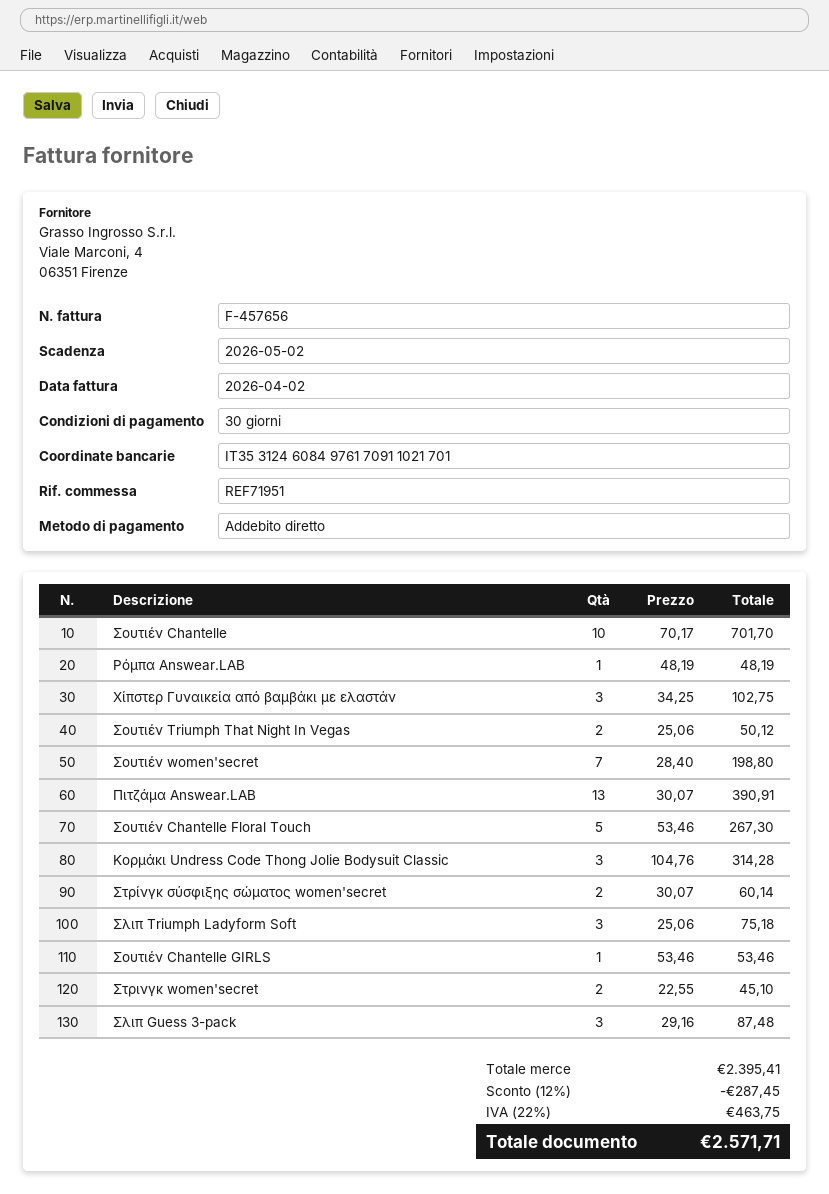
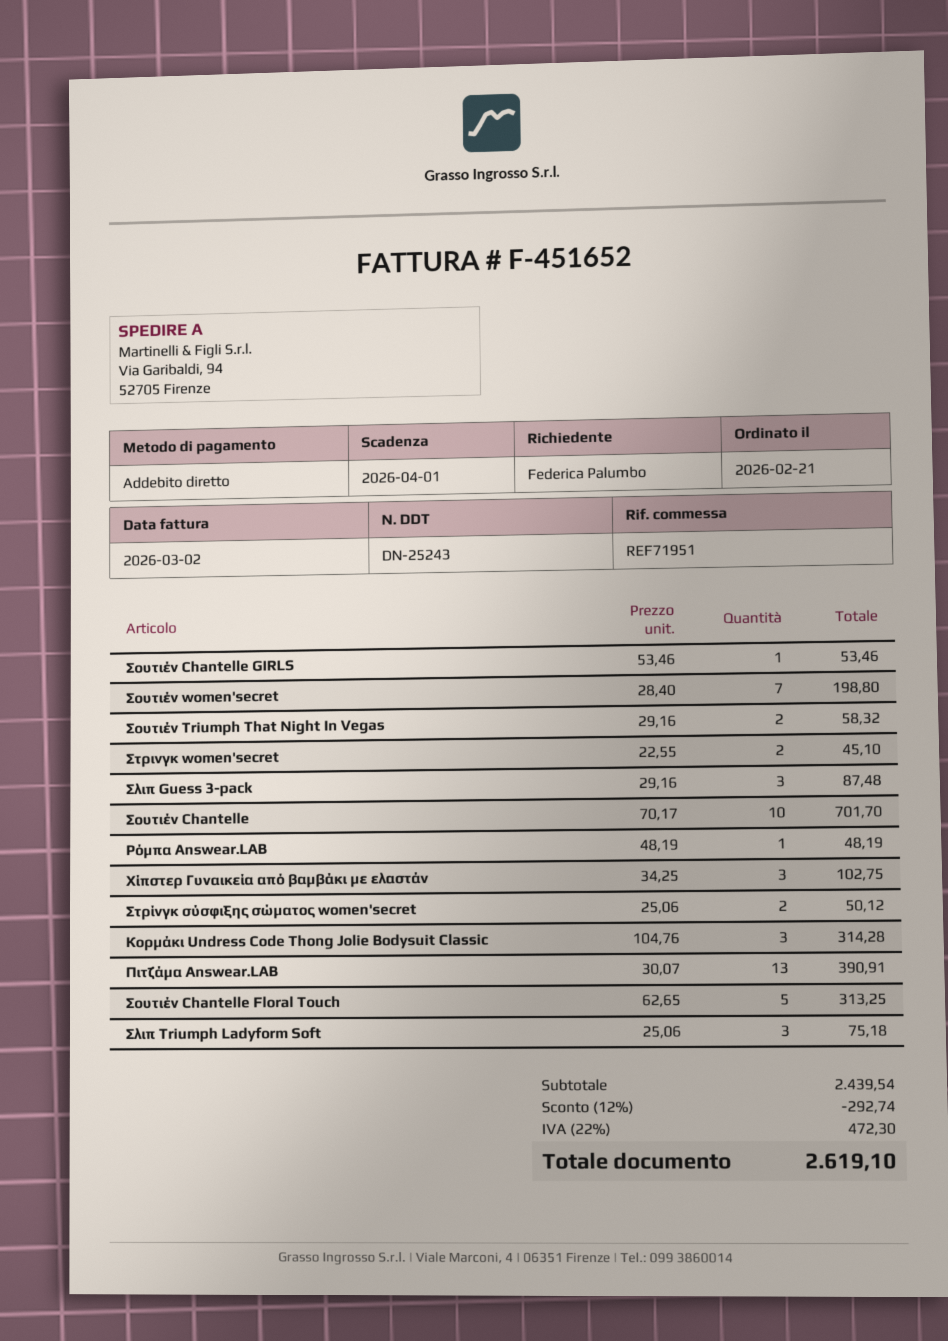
invoice number: F-457656 -> F-451652
invoice date: 2026-04-02 -> 2026-03-02
due date: 2026-05-02 -> 2026-04-01
Σουτιέν Triumph That Night In Vegas: 2 x 25.06 = 50.12 -> 2 x 29.16 = 58.32
Σουτιέν Chantelle Floral Touch: 5 x 53.46 = 267.30 -> 5 x 62.65 = 313.25
Στρίνγκ σύσφιξης σώματος women'secret: 2 x 30.07 = 60.14 -> 2 x 25.06 = 50.12
subtotal: 2395.41 -> 2439.54
discount: 12% = 287.45 -> 12% = 292.74
tax: 22% = 463.75 -> 22% = 472.30
total: 2571.71 -> 2619.10

